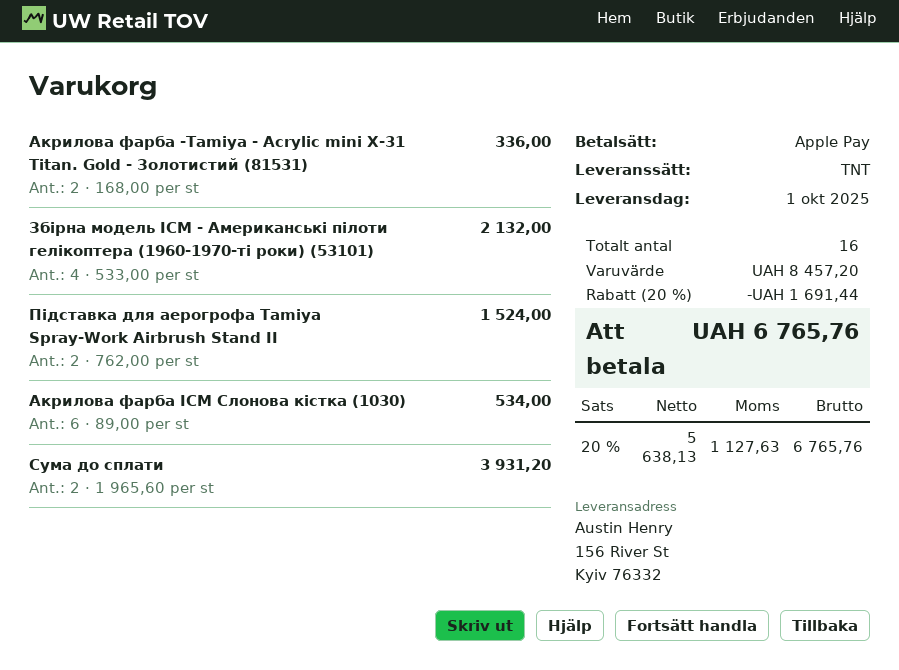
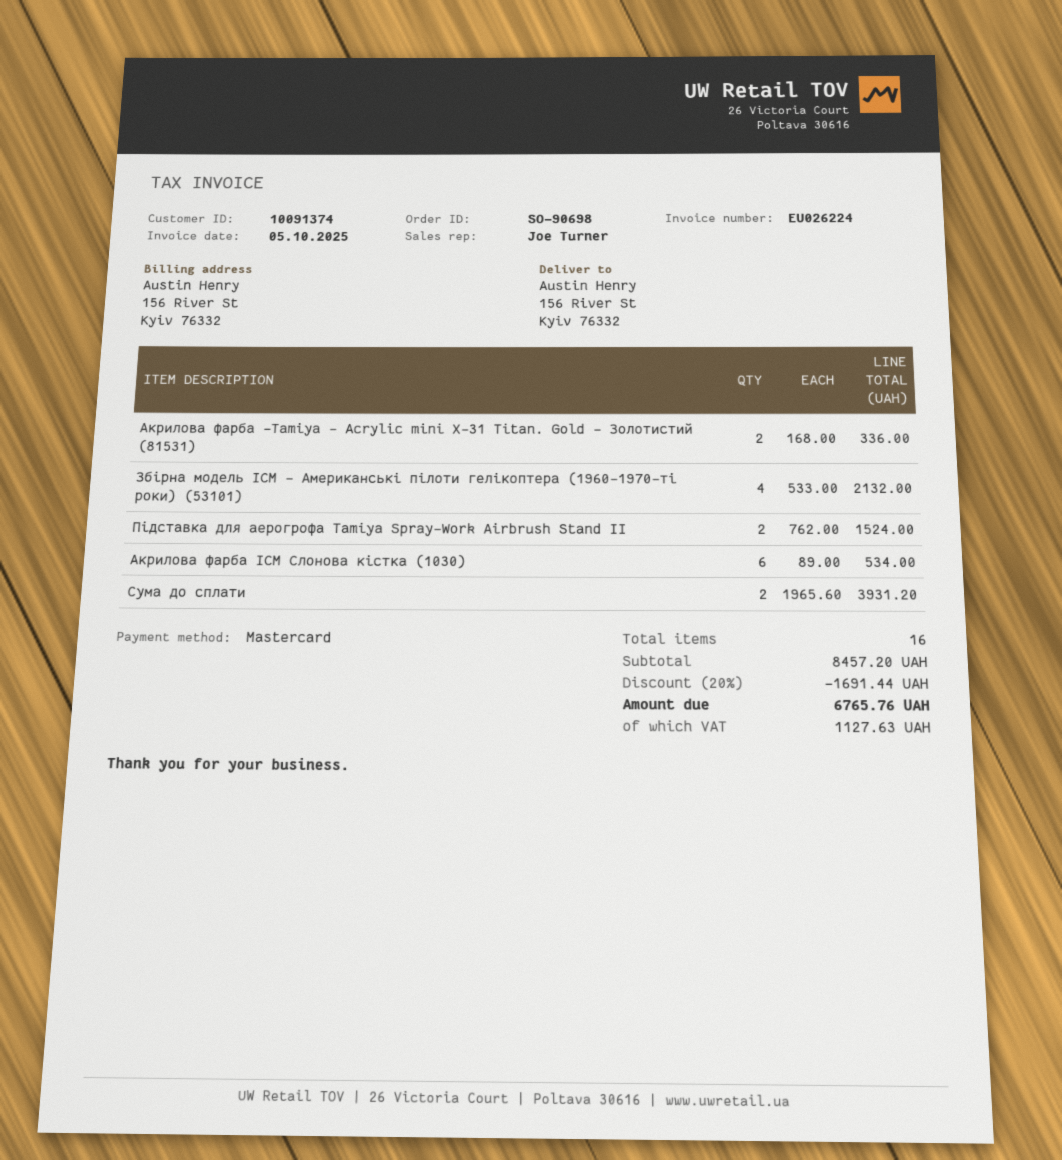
payment method: Apple Pay -> Mastercard

